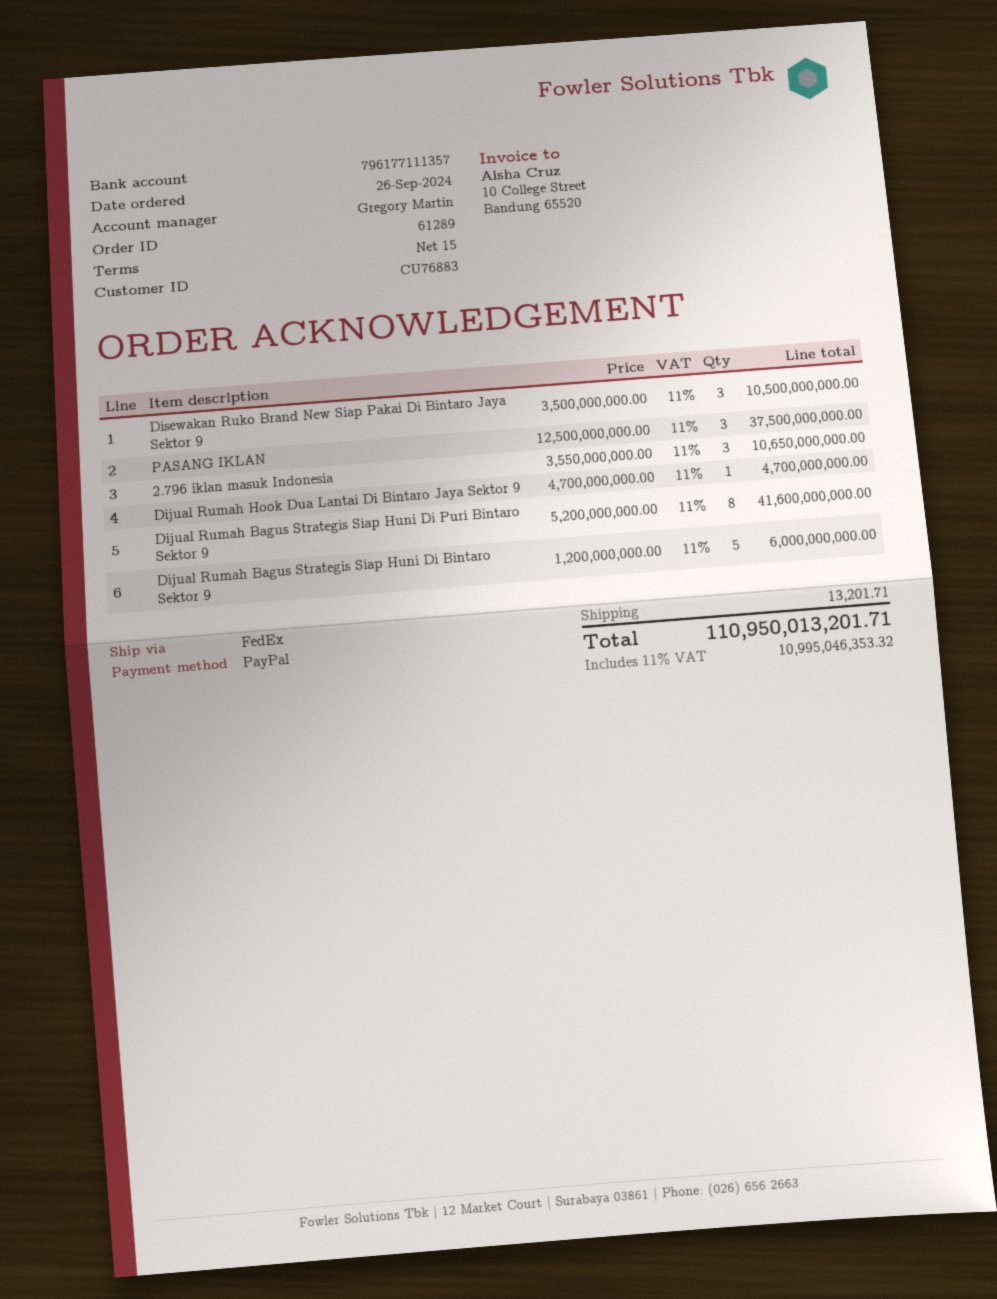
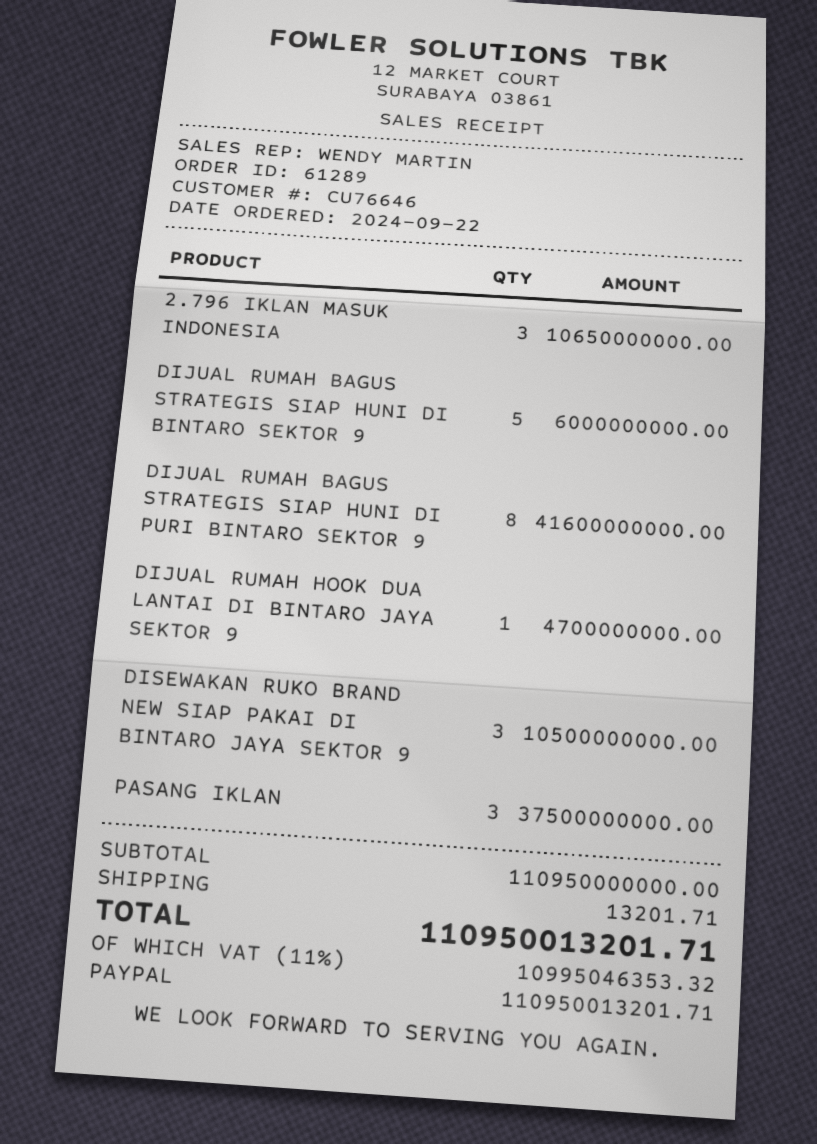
order date: 2024-09-26 -> 2024-09-22
customer number: CU76883 -> CU76646
sales rep: Gregory Martin -> WENDY MARTIN

